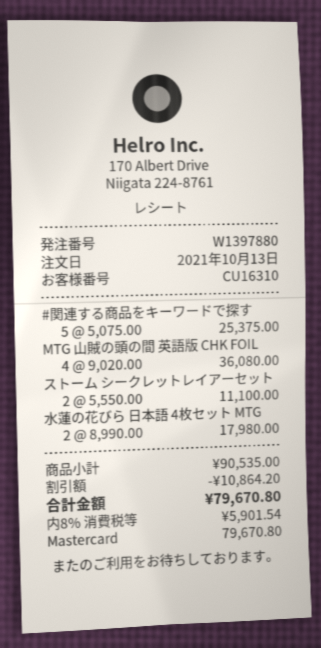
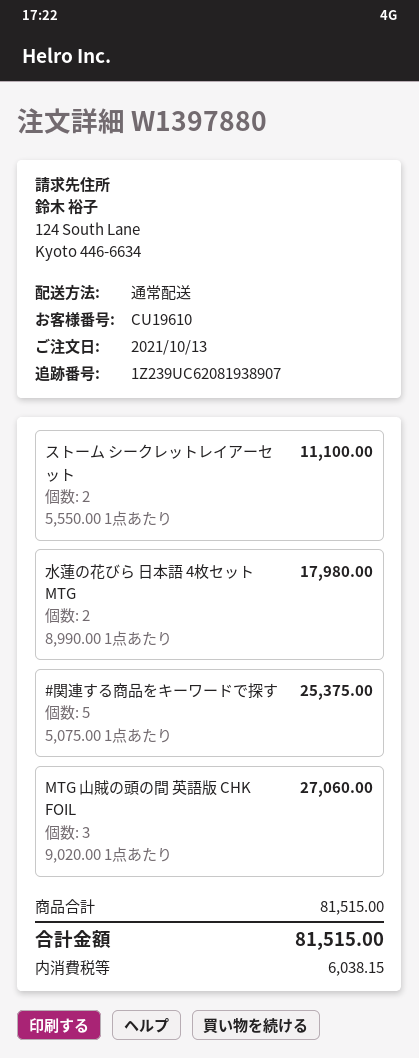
customer number: CU16310 -> CU19610
MTG 山賊の頭の間 英語版 CHK FOIL: 4 x 9020.00 = 36080.00 -> 3 x 9020.00 = 27060.00
subtotal: 90535.00 -> 81515.00
discount: 10864.20 -> none
tax: 5901.54 -> 6038.15
total: 79670.80 -> 81515.00

